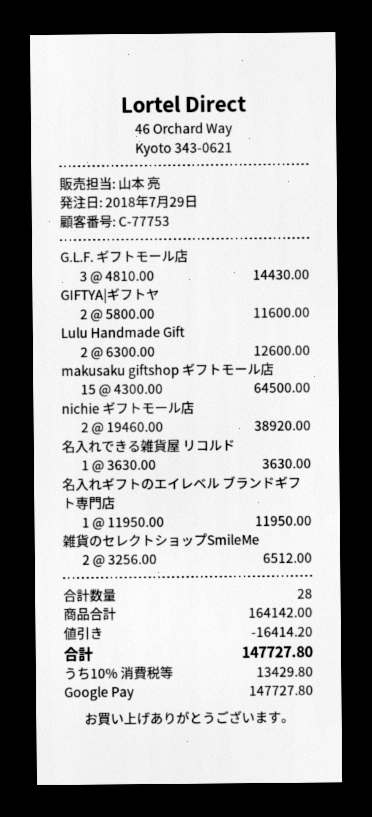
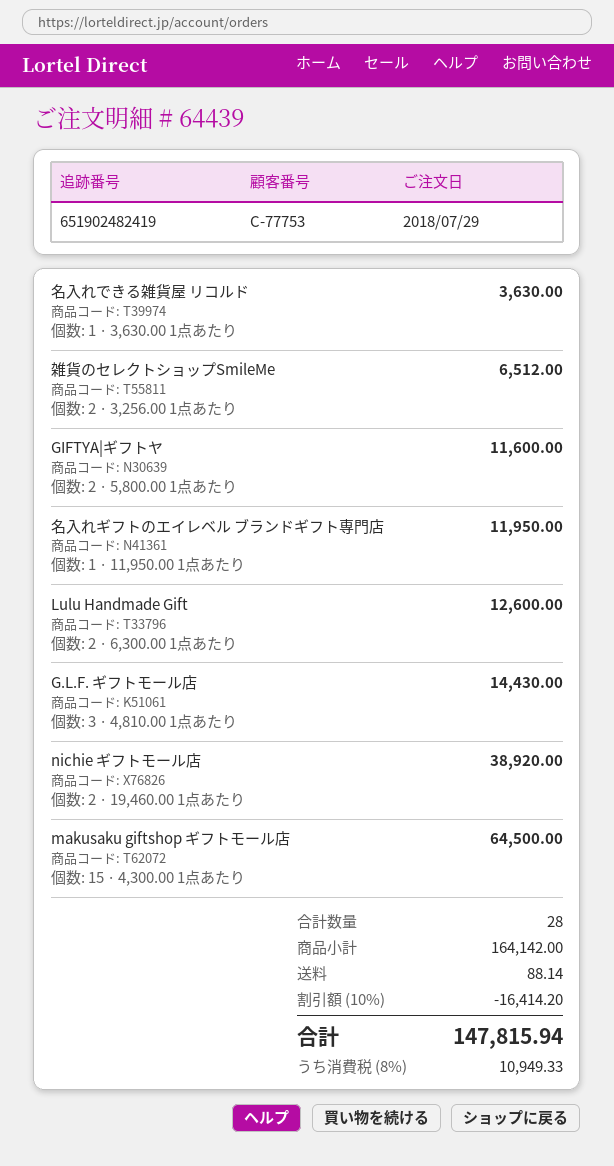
shipping: none -> 88.14
tax: 10% = 13429.80 -> 8% = 10949.33
total: 147727.80 -> 147815.94

